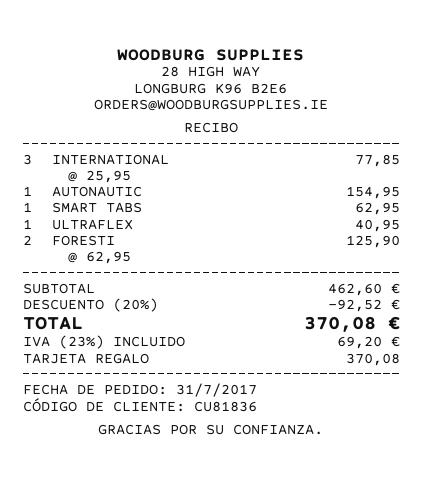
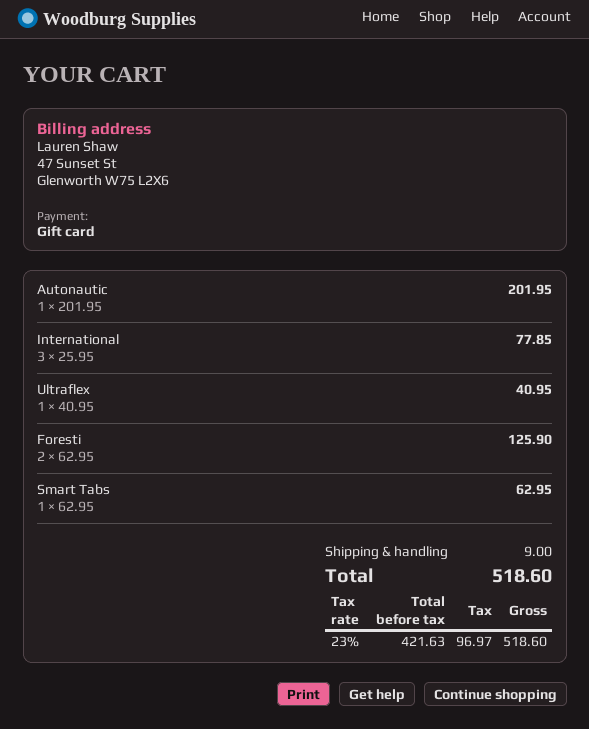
AUTONAUTIC: 1 x 154.95 = 154.95 -> 1 x 201.95 = 201.95
discount: 20% = 92.52 -> none
shipping: none -> 9.00
tax: 23% = 69.20 -> 23% = 96.97
total: 370.08 -> 518.60

